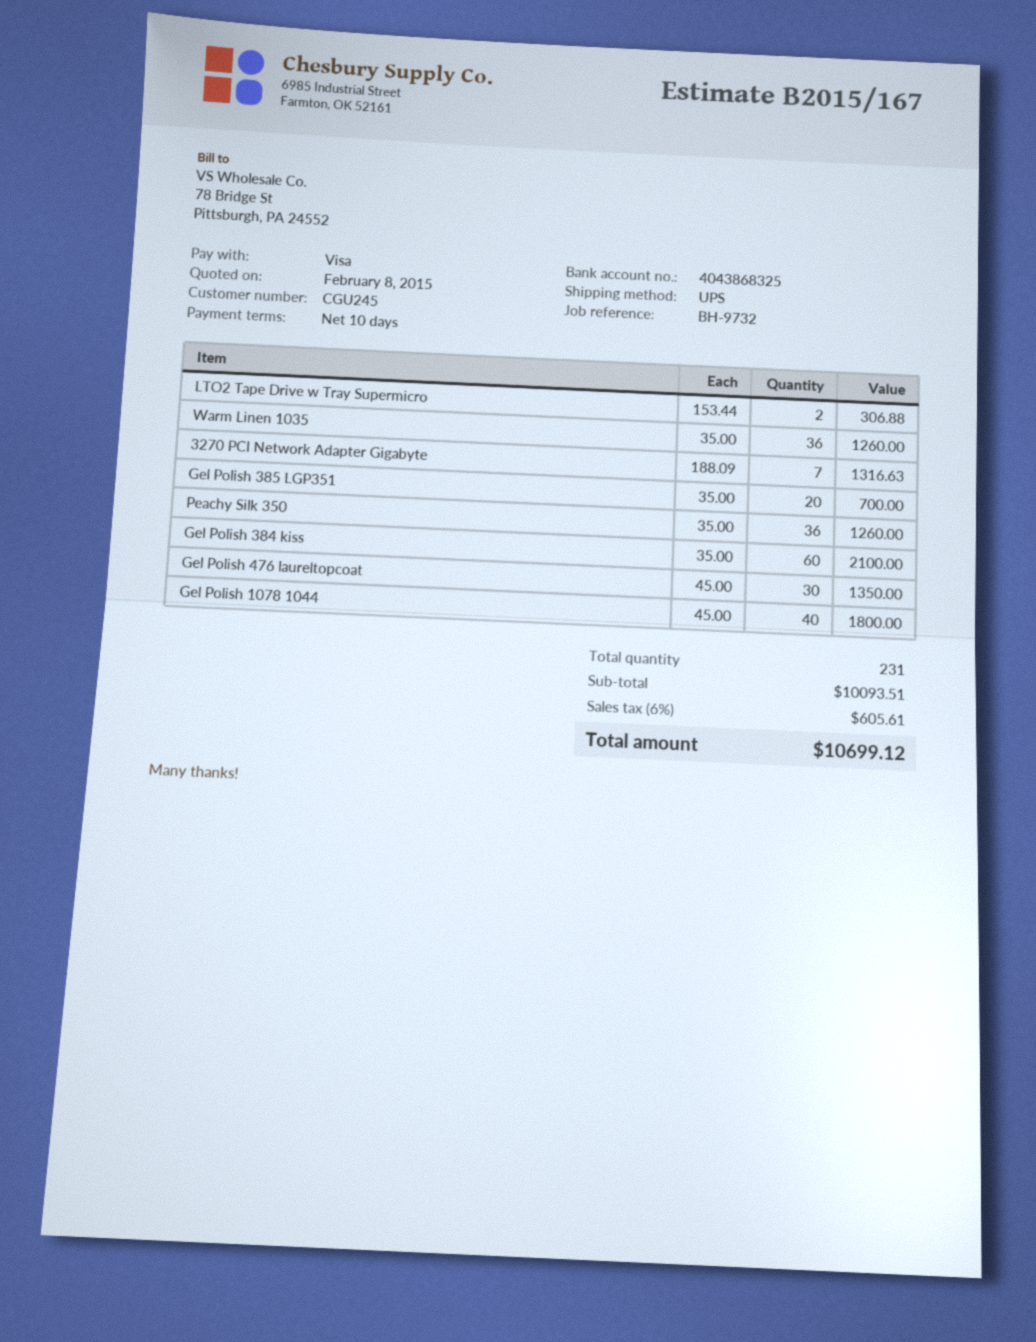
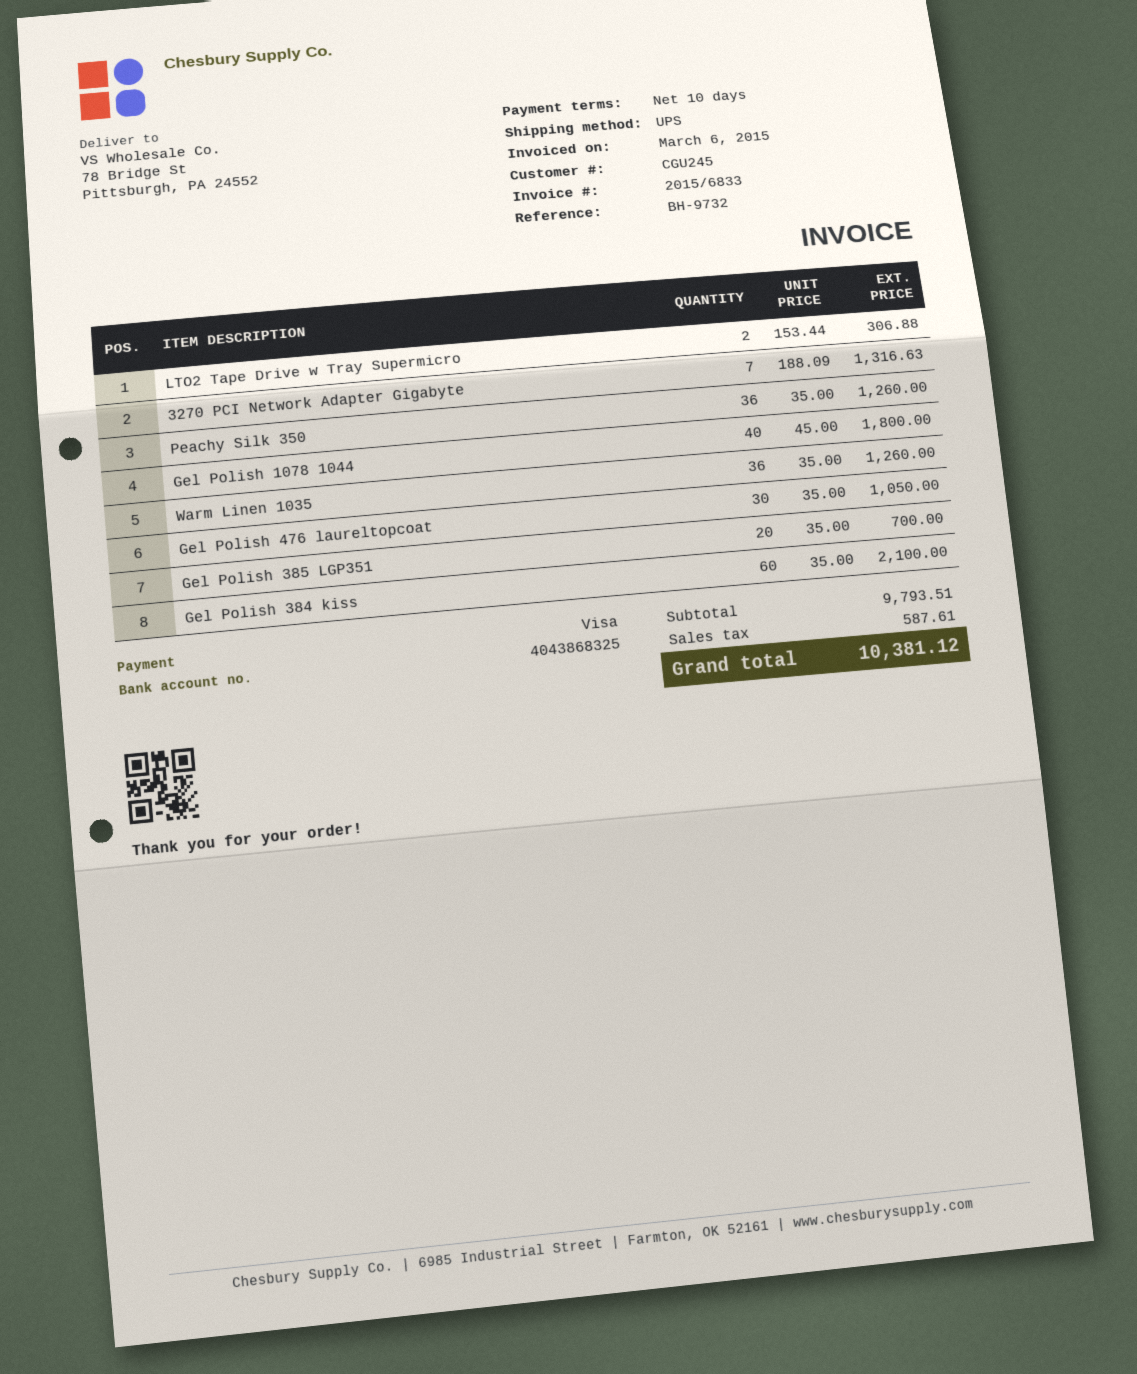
Gel Polish 476 laureltopcoat: 30 x 45.00 = 1350.00 -> 30 x 35.00 = 1050.00
subtotal: 10093.51 -> 9793.51
tax: 605.61 -> 587.61
total: 10699.12 -> 10381.12

